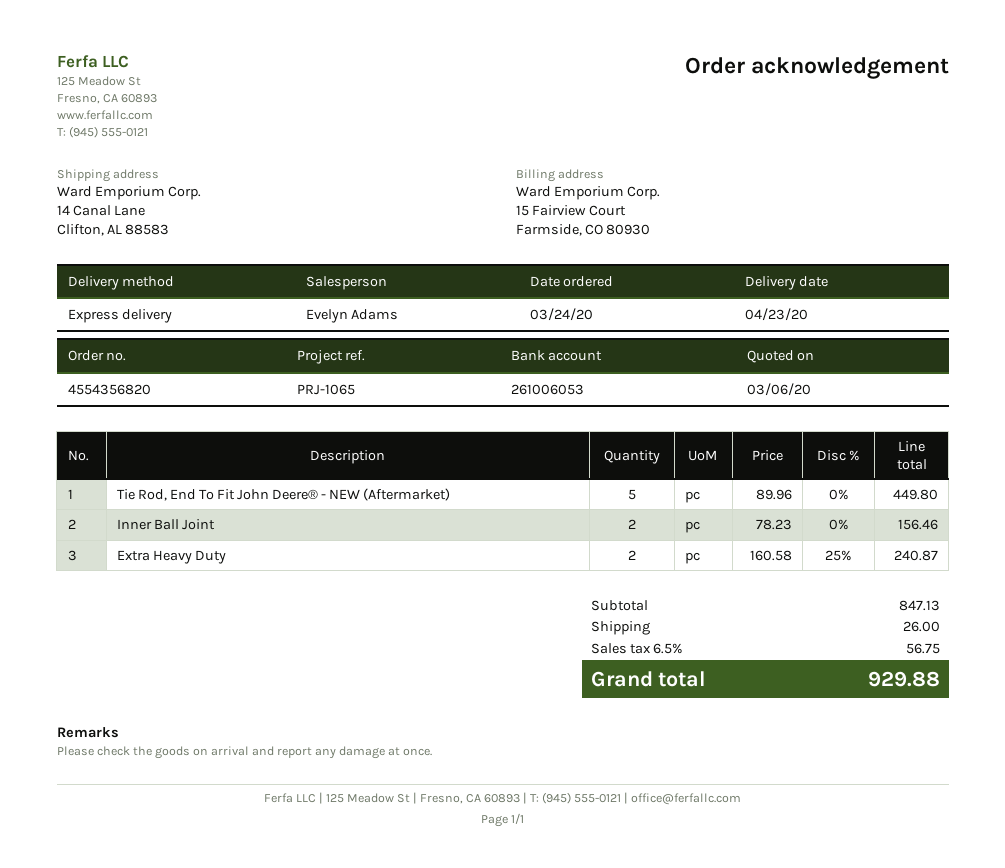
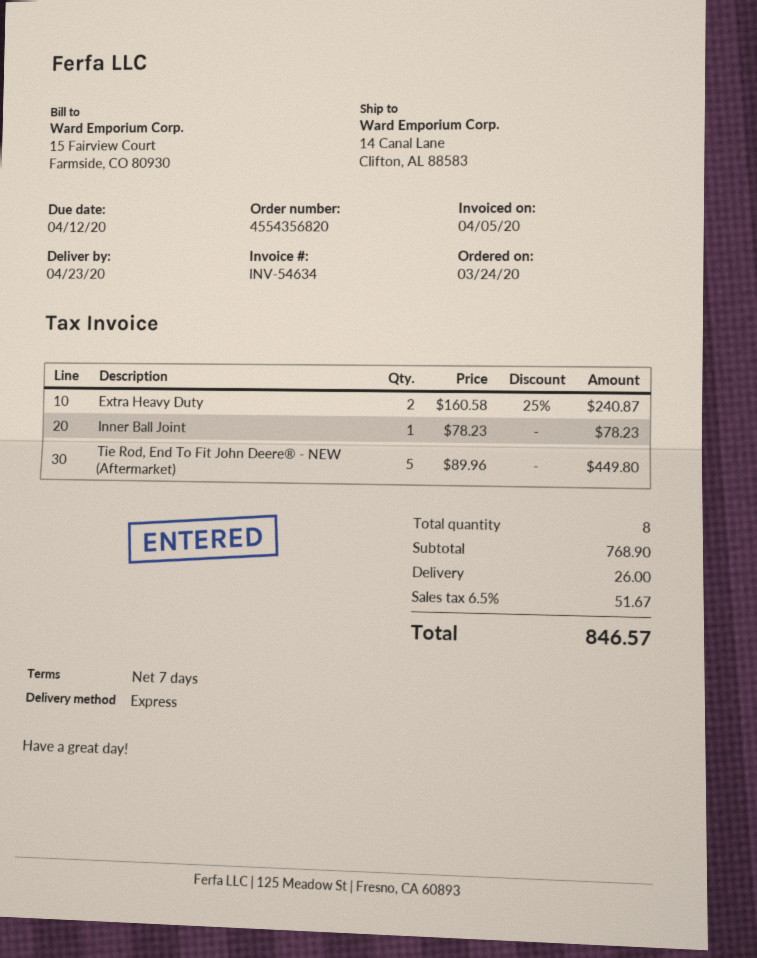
Inner Ball Joint: 2 x 78.23 = 156.46 -> 1 x 78.23 = 78.23
subtotal: 847.13 -> 768.90
tax: 6.5% = 56.75 -> 6.5% = 51.67
total: 929.88 -> 846.57

